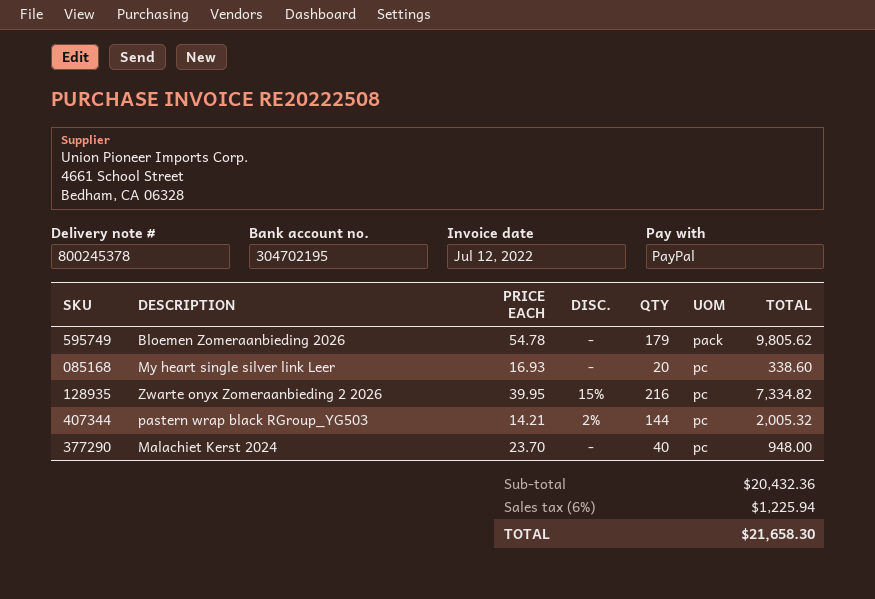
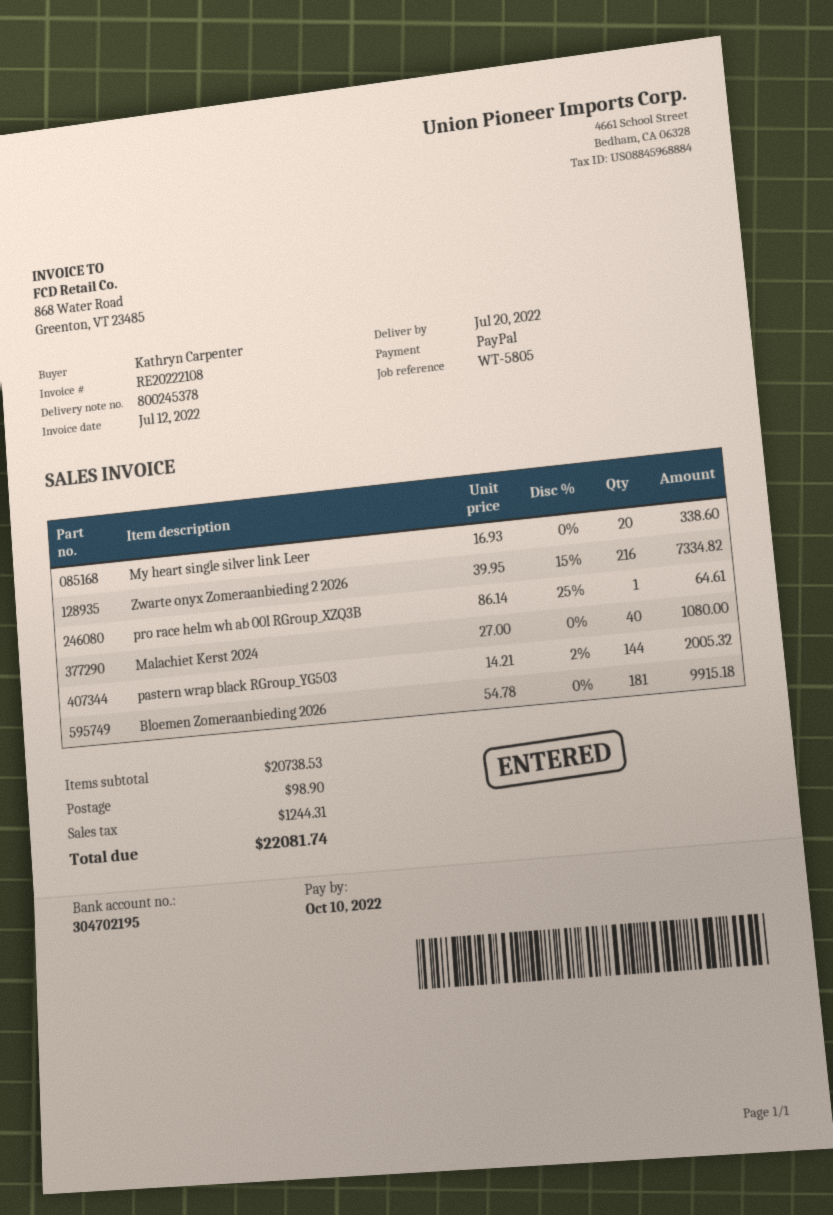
invoice number: RE20222508 -> RE20222108
Bloemen Zomeraanbieding 2026: 179 x 54.78 = 9805.62 -> 181 x 54.78 = 9915.18
Malachiet Kerst 2024: 40 x 23.70 = 948.00 -> 40 x 27.00 = 1080.00
pro race helm wh ab 00l RGroup_XZQ3B: none -> 1 x 86.14 - 25% = 64.61
subtotal: 20432.36 -> 20738.53
shipping: none -> 98.90
tax: 1225.94 -> 1244.31
total: 21658.30 -> 22081.74

